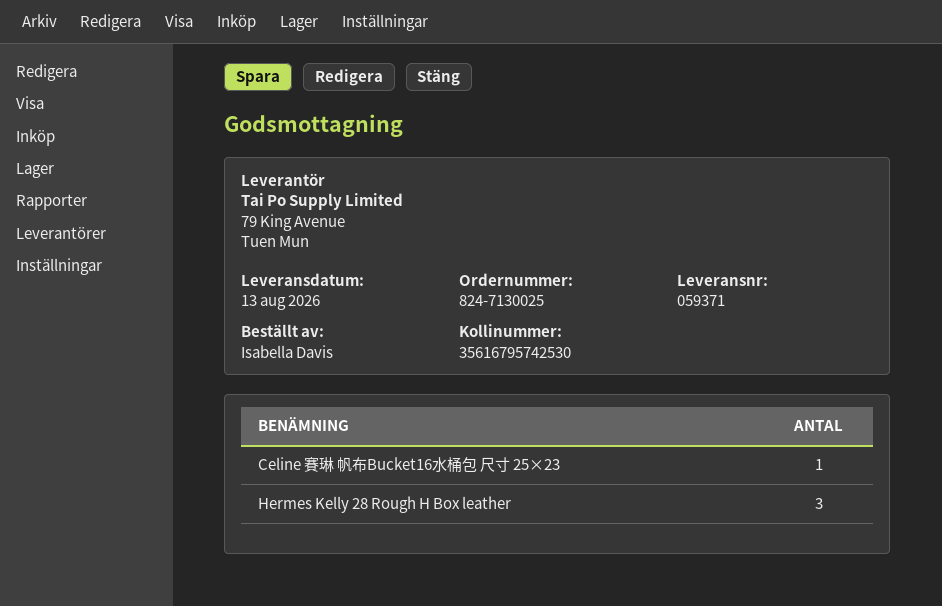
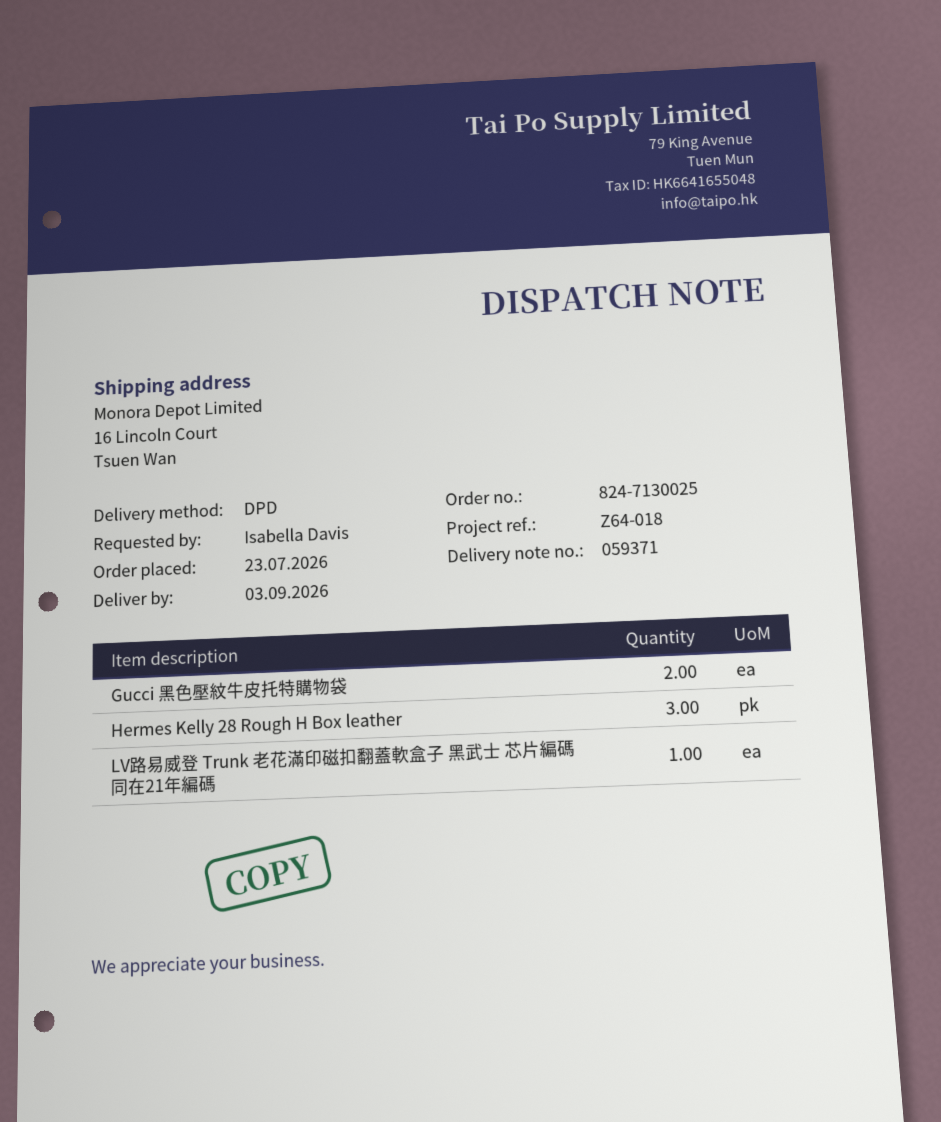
delivery date: 2026-08-13 -> 2026-09-03
Celine 賽琳 帆布Bucket16水桶包 尺寸 25×23: 1 -> none
Gucci 黑色壓紋牛皮托特購物袋: none -> 2
LV路易威登 Trunk 老花滿印磁扣翻蓋軟盒子 黑武士 芯片編碼同在21年編碼: none -> 1

